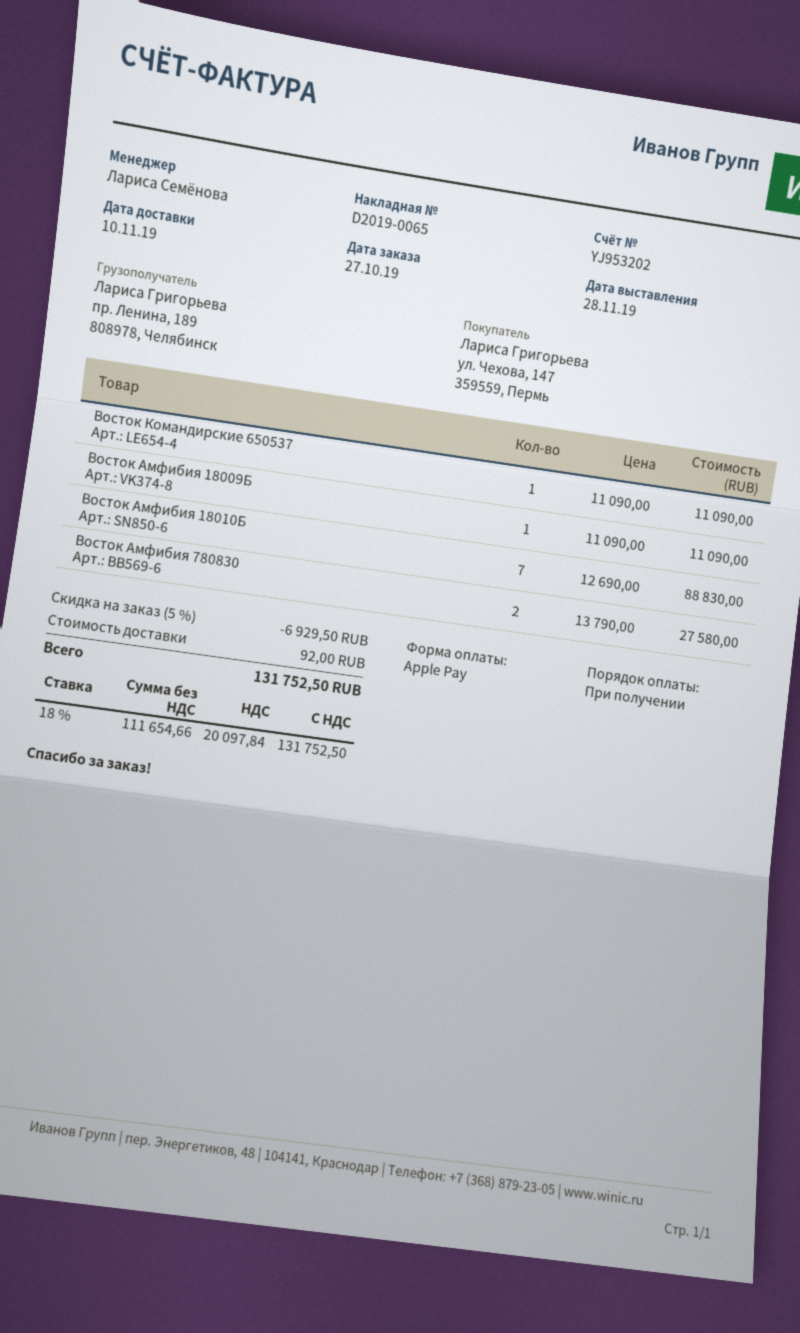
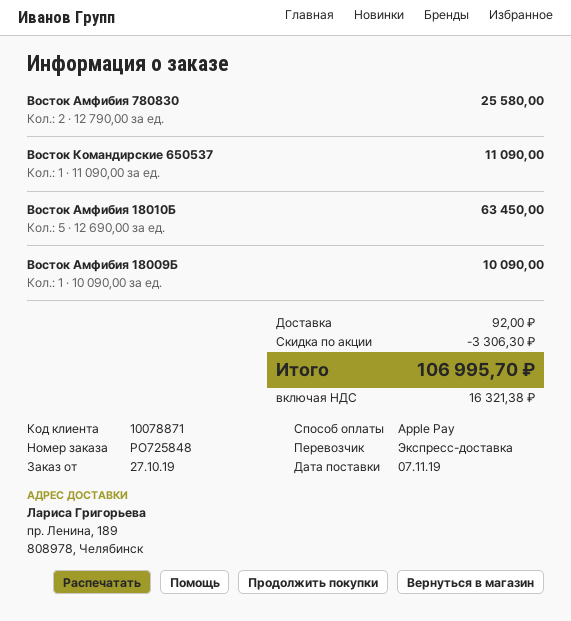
delivery date: 2019-11-10 -> 2019-11-07
Восток Амфибия 18009Б: 1 x 11090.00 = 11090.00 -> 1 x 10090.00 = 10090.00
Восток Амфибия 18010Б: 7 x 12690.00 = 88830.00 -> 5 x 12690.00 = 63450.00
Восток Амфибия 780830: 2 x 13790.00 = 27580.00 -> 2 x 12790.00 = 25580.00
discount: 6929.50 -> 3306.30
tax: 20097.84 -> 16321.38
total: 131752.50 -> 106995.70

